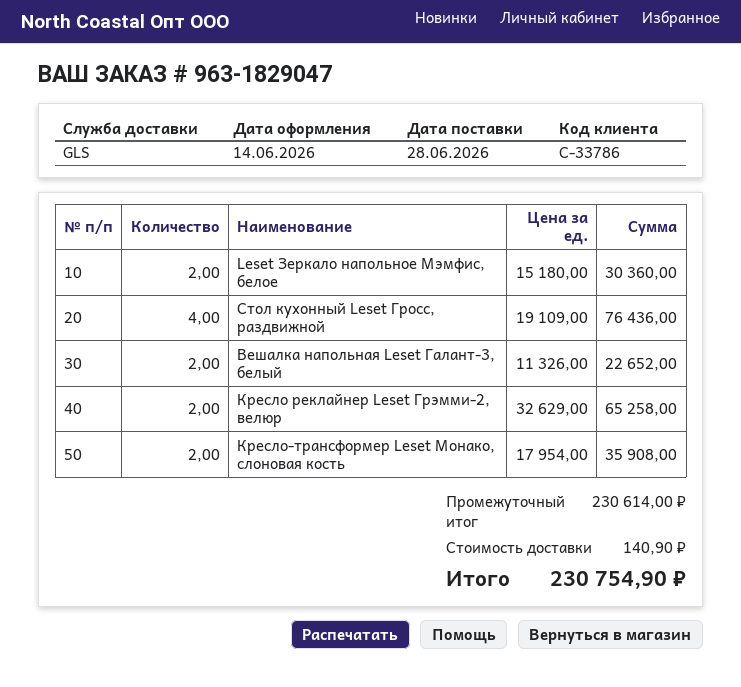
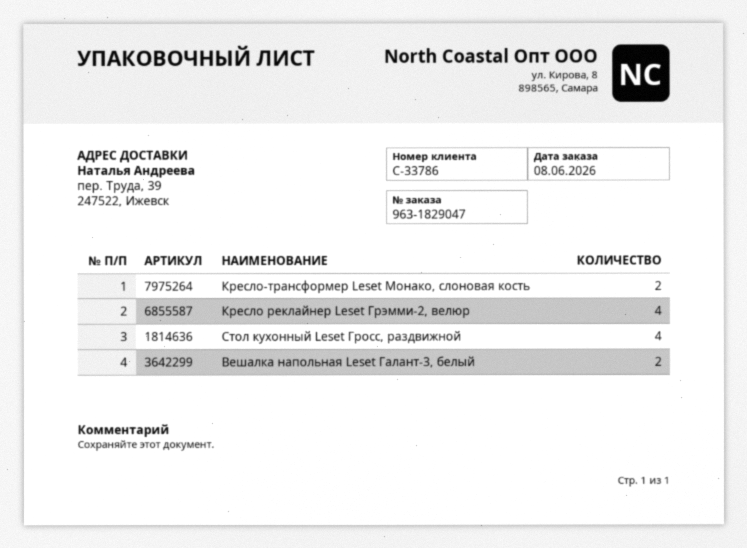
order date: 2026-06-14 -> 2026-06-08
Leset Зеркало напольное Мэмфис, белое: 2 -> none
Кресло реклайнер Leset Грэмми-2, велюр: 2 -> 4

